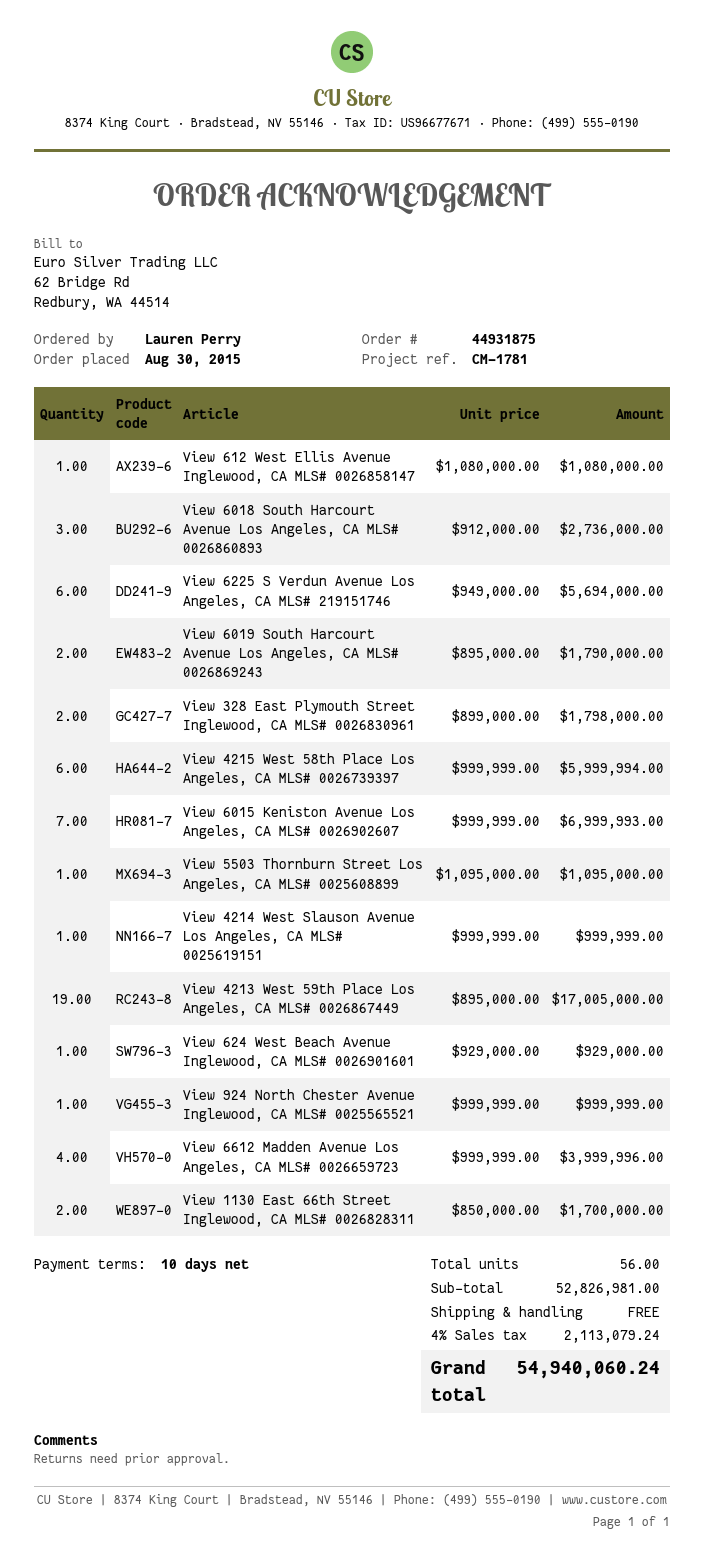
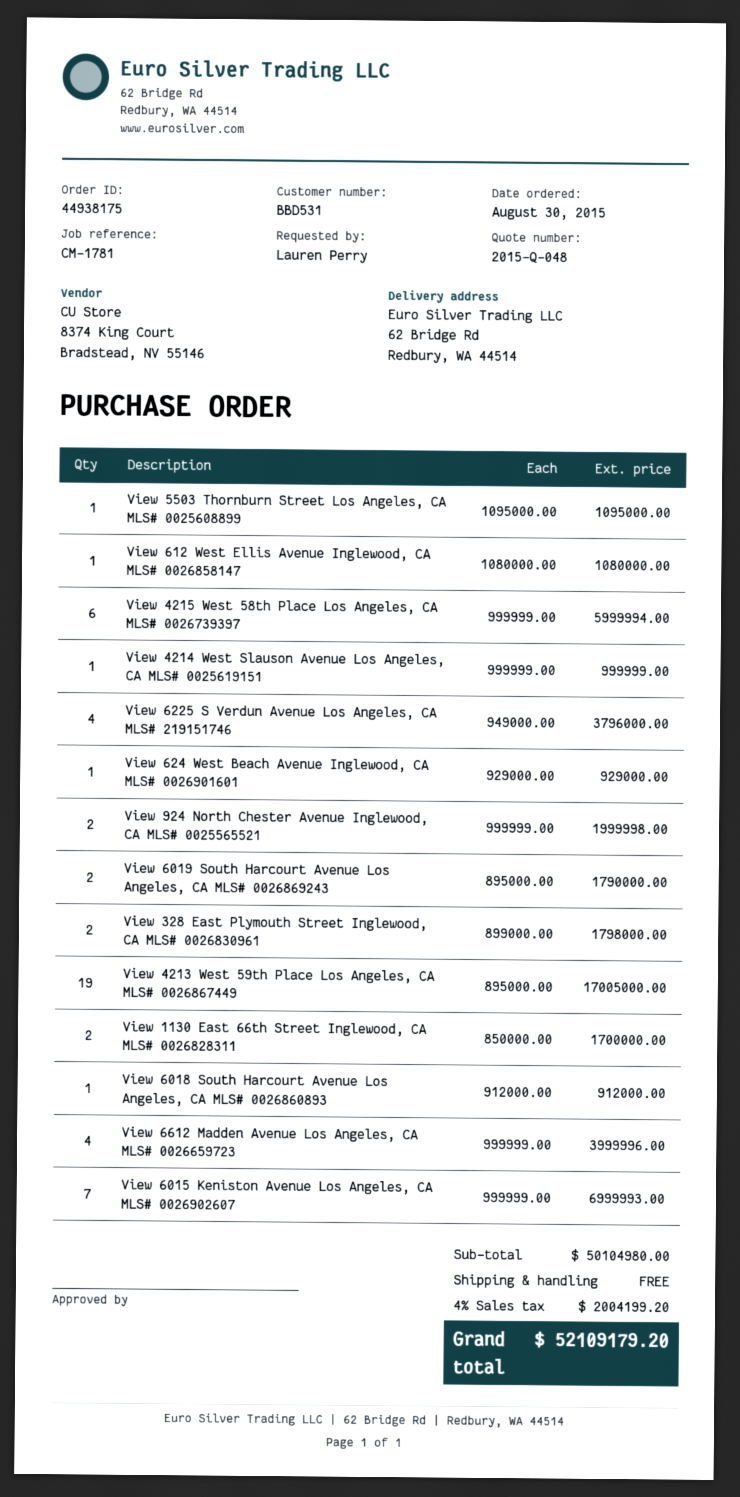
order number: 44931875 -> 44938175
View 6018 South Harcourt Avenue Los Angeles, CA MLS# 0026860893: 3 x 912000.00 = 2736000.00 -> 1 x 912000.00 = 912000.00
View 6225 S Verdun Avenue Los Angeles, CA MLS# 219151746: 6 x 949000.00 = 5694000.00 -> 4 x 949000.00 = 3796000.00
View 924 North Chester Avenue Inglewood, CA MLS# 0025565521: 1 x 999999.00 = 999999.00 -> 2 x 999999.00 = 1999998.00
subtotal: 52826981.00 -> 50104980.00
tax: 4% = 2113079.24 -> 4% = 2004199.20
total: 54940060.24 -> 52109179.20

